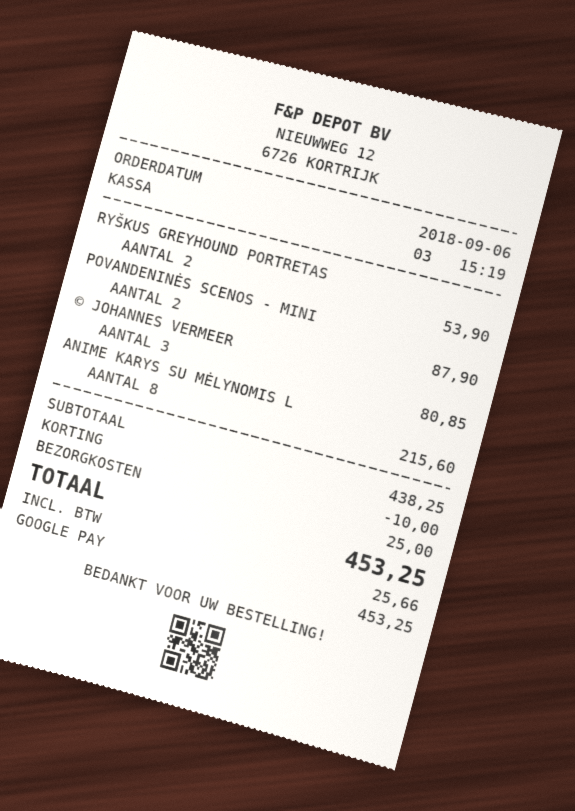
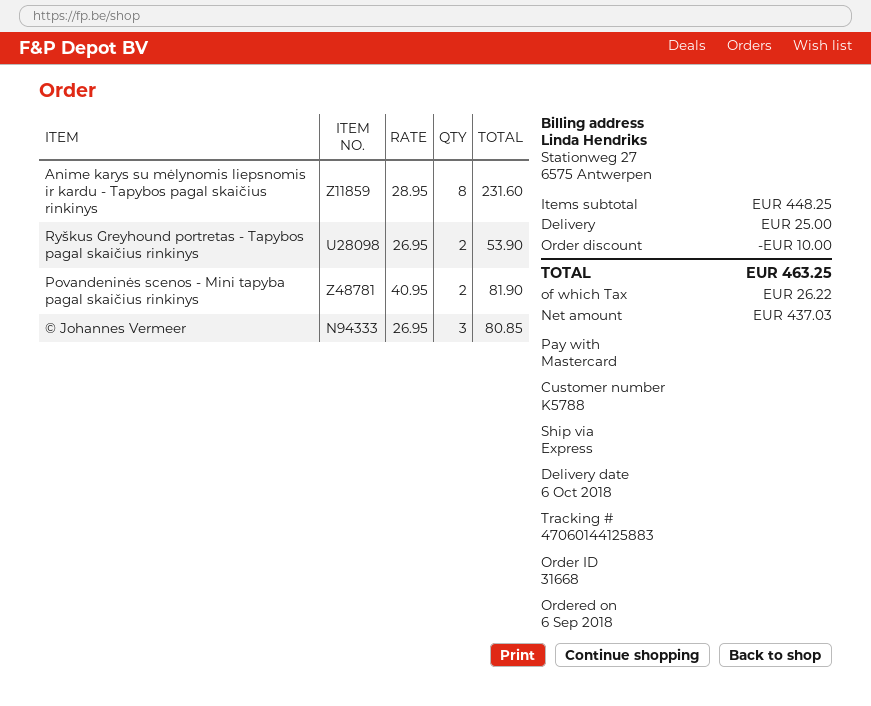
payment method: Google Pay -> Mastercard
POVANDENINĖS SCENOS - MINI: 2 for 87.90 -> 2 for 81.90
ANIME KARYS SU MĖLYNOMIS L: 8 for 215.60 -> 8 for 231.60
subtotal: 438.25 -> 448.25
tax: 25.66 -> 26.22
total: 453.25 -> 463.25

